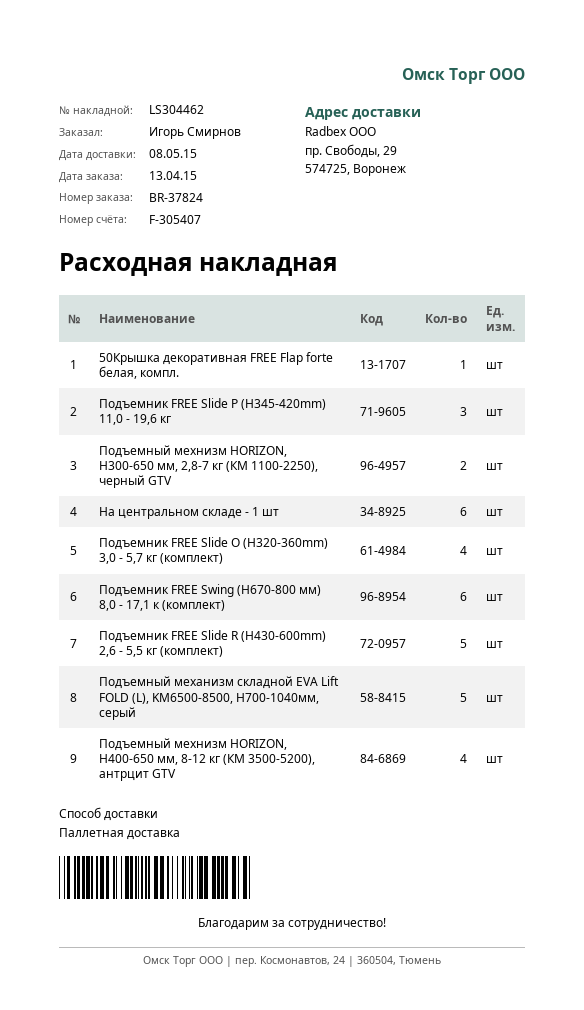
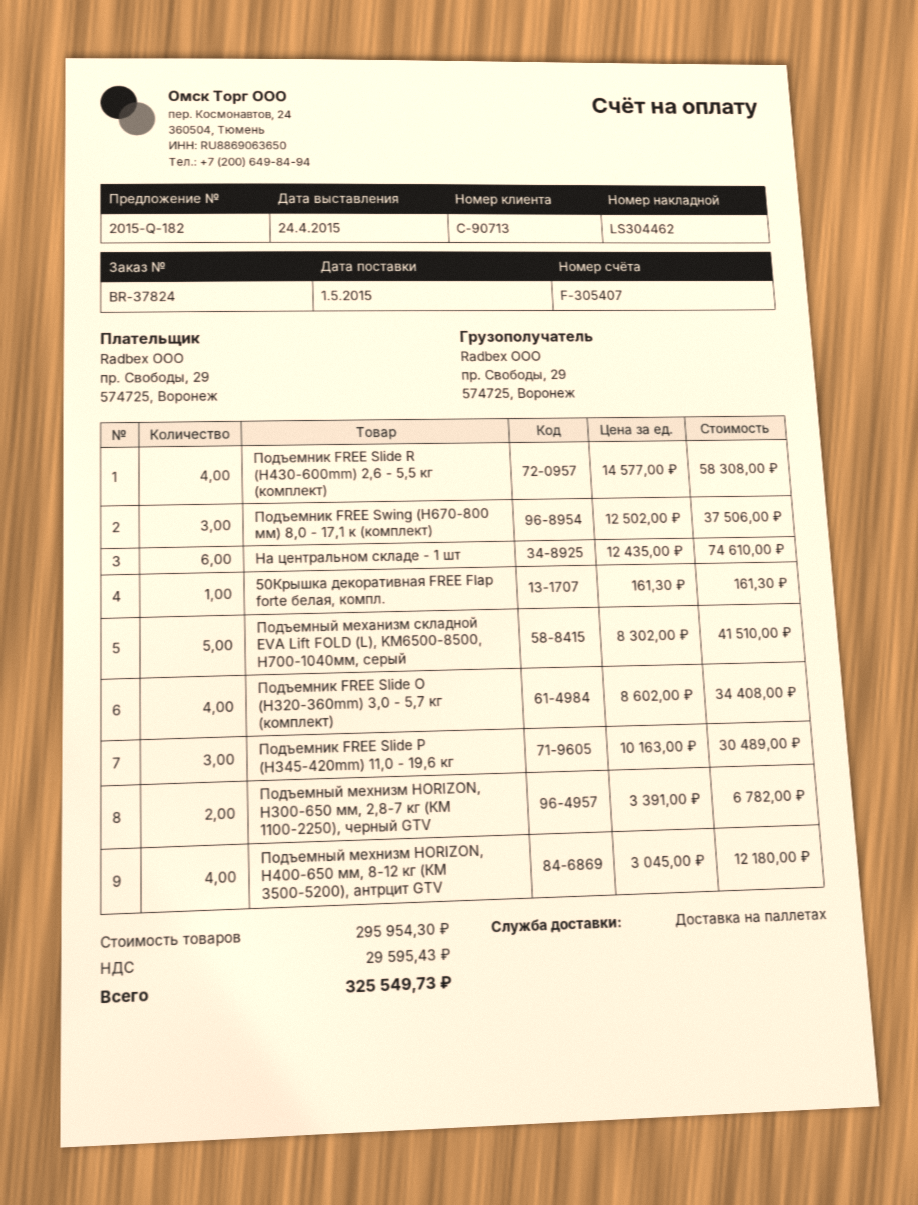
delivery date: 2015-05-08 -> 2015-05-01
Подъемник FREE Swing (Н670-800 мм) 8,0 - 17,1 к (комплект): 6 -> 3
Подъемник FREE Slide R (H430-600mm) 2,6 - 5,5 кг (комплект): 5 -> 4

